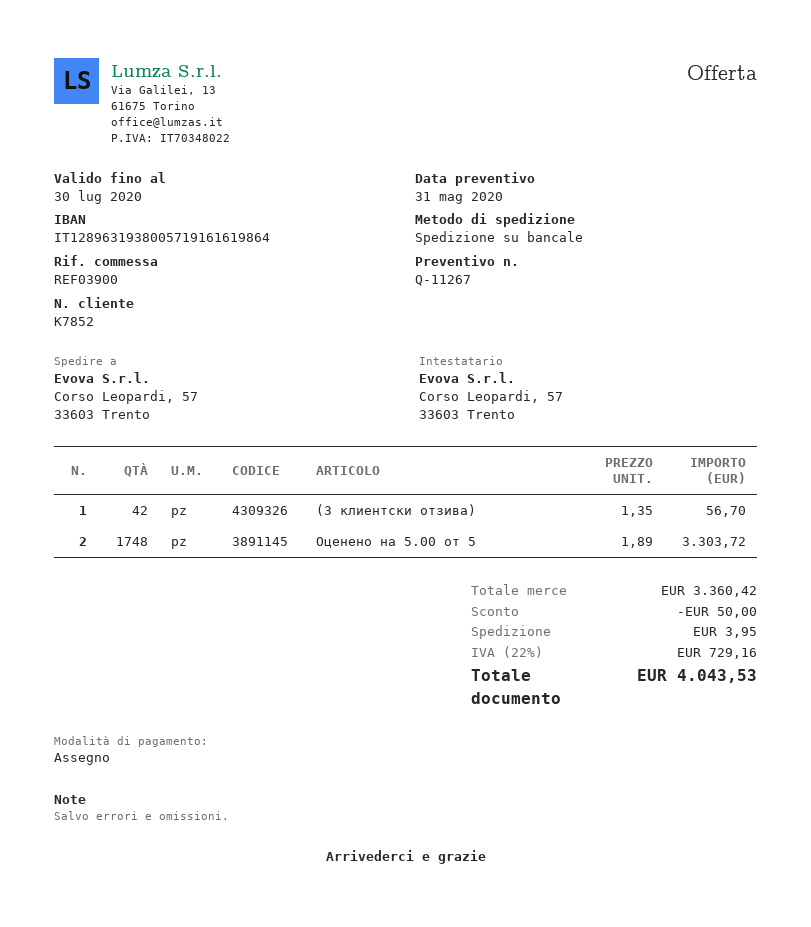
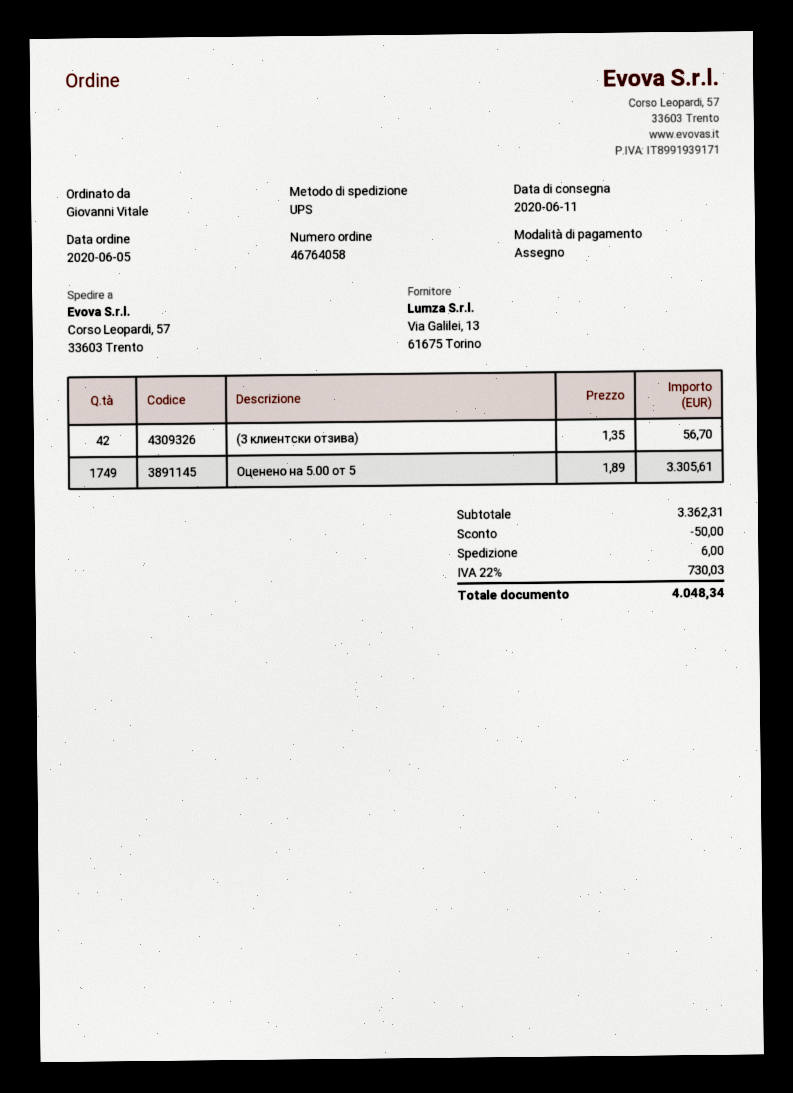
shipping method: pallet freight -> UPS
Оценено на 5.00 от 5: 1748 x 1.89 = 3303.72 -> 1749 x 1.89 = 3305.61
subtotal: 3360.42 -> 3362.31
shipping: 3.95 -> 6.00
tax: 22% = 729.16 -> 22% = 730.03
total: 4043.53 -> 4048.34

